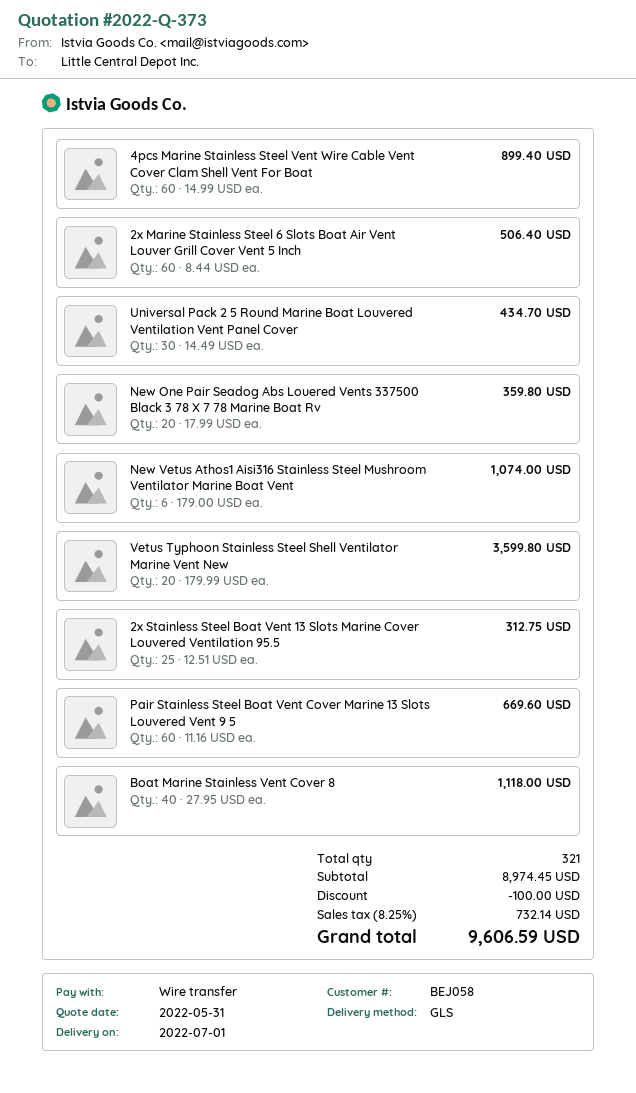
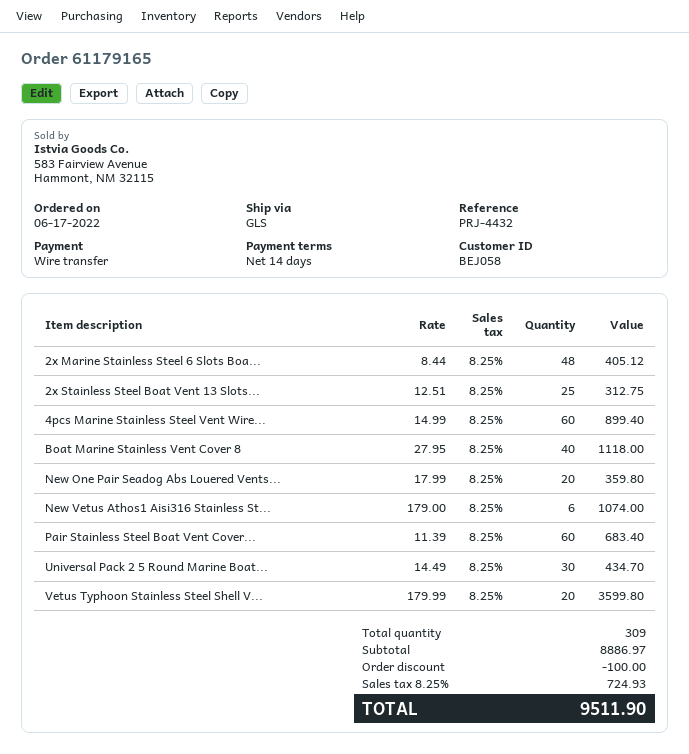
2x Marine Stainless Steel 6 Slots Boat Air Vent Louver Grill Cover Vent 5 Inch: 60 x 8.44 = 506.40 -> 48 x 8.44 = 405.12
Pair Stainless Steel Boat Vent Cover Marine 13 Slots Louvered Vent 9 5: 60 x 11.16 = 669.60 -> 60 x 11.39 = 683.40
total quantity: 321 -> 309
subtotal: 8974.45 -> 8886.97
tax: 8.25% = 732.14 -> 8.25% = 724.93
total: 9606.59 -> 9511.90

